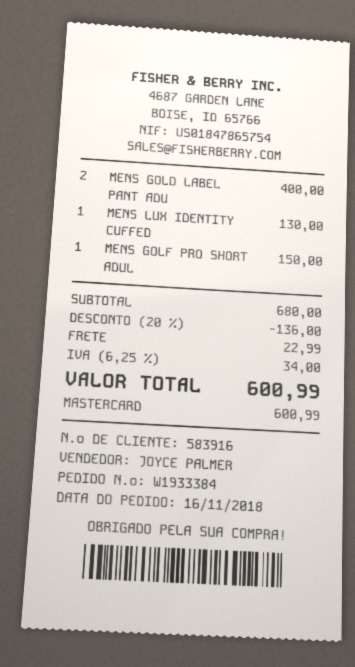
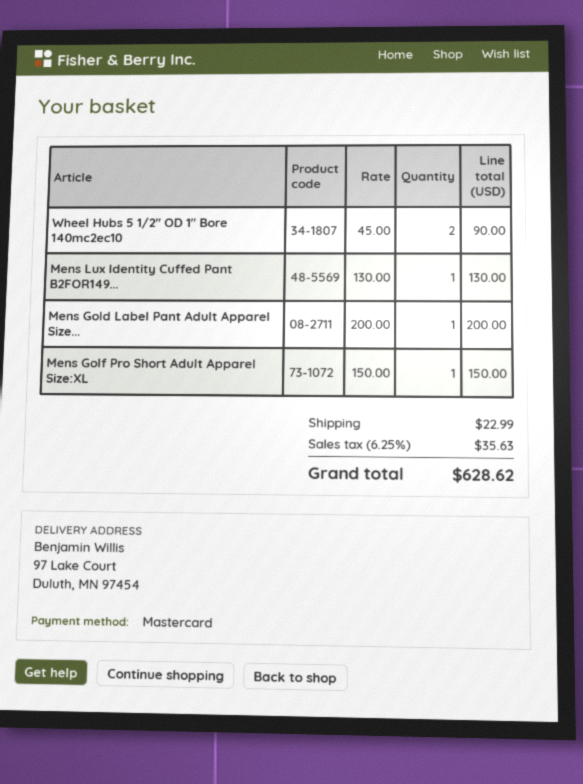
MENS GOLD LABEL PANT ADU: 2 for 400.00 -> 1 for 200.00
Wheel Hubs 5 1/2" OD 1" Bore 140mc2ec10: none -> 2 for 90.00
discount: 20% = 136.00 -> none
tax: 6.25% = 34.00 -> 6.25% = 35.63
total: 600.99 -> 628.62

